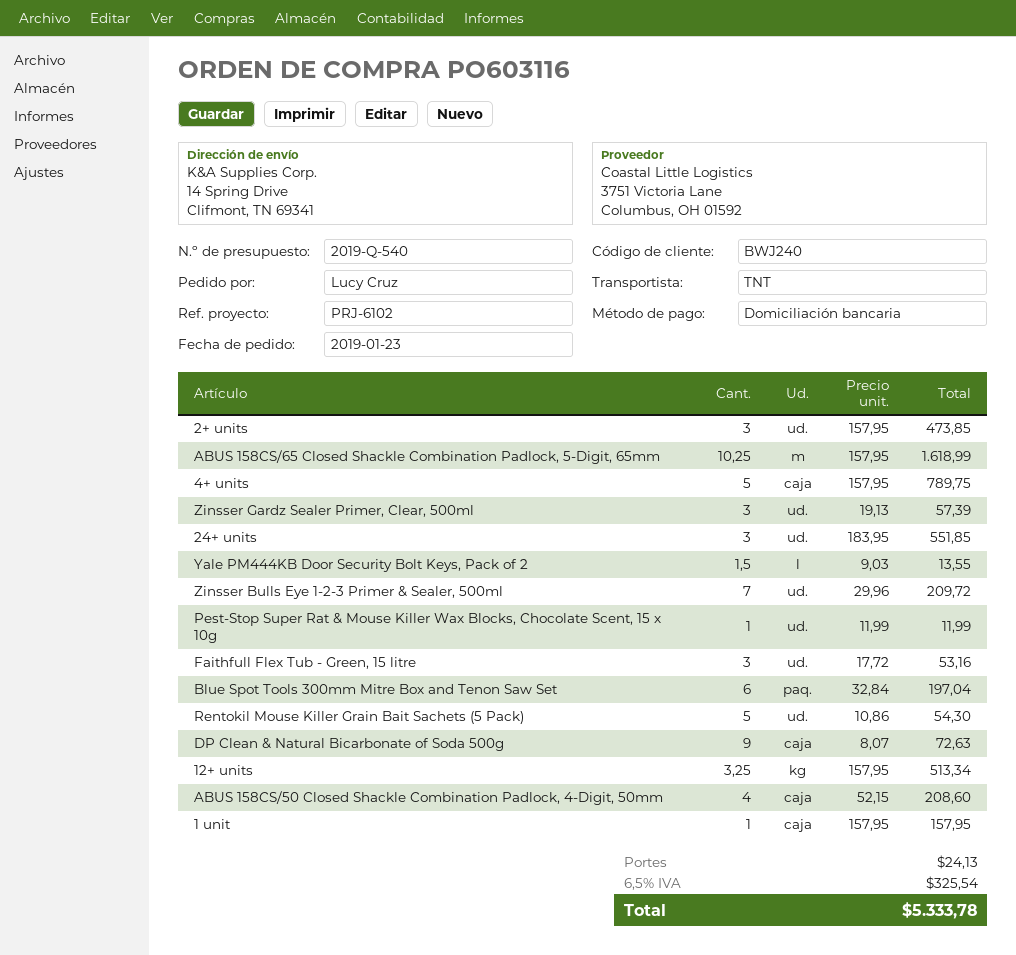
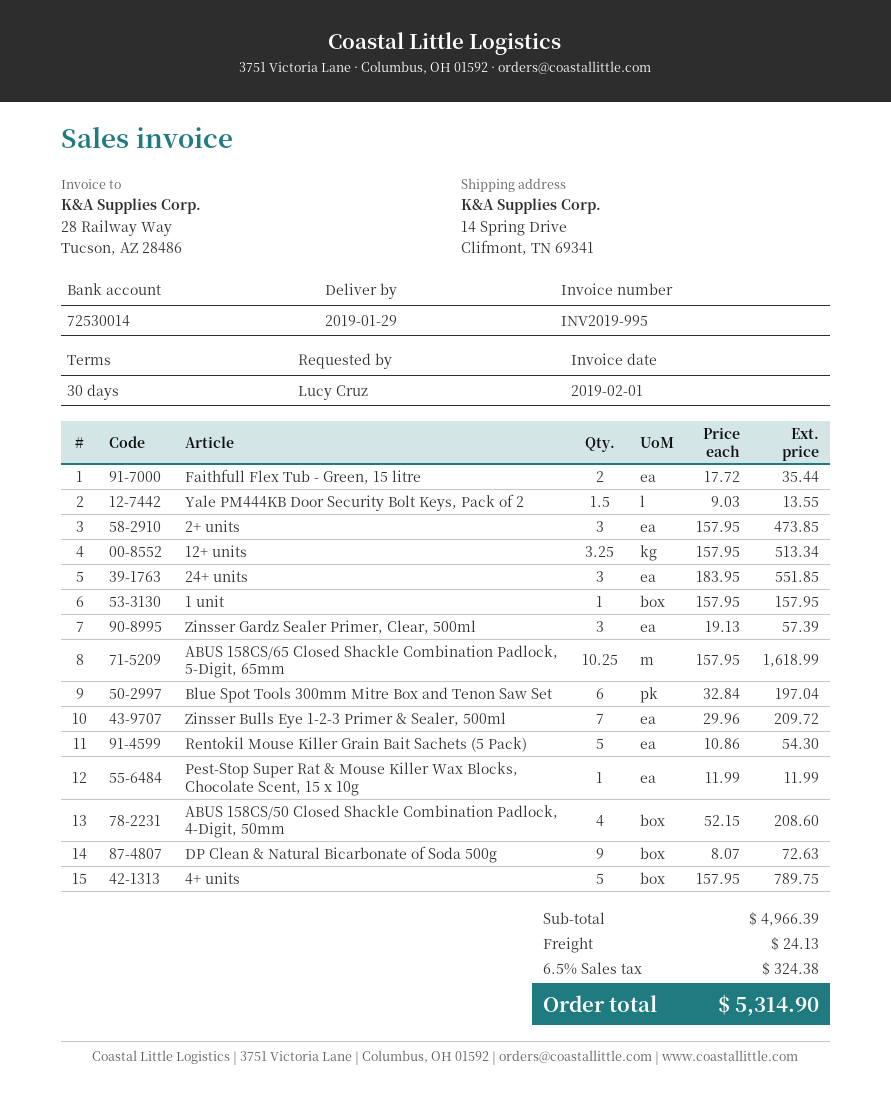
Faithfull Flex Tub - Green, 15 litre: 3 x 17.72 = 53.16 -> 2 x 17.72 = 35.44
tax: 6.5% = 325.54 -> 6.5% = 324.38
total: 5333.78 -> 5314.90

